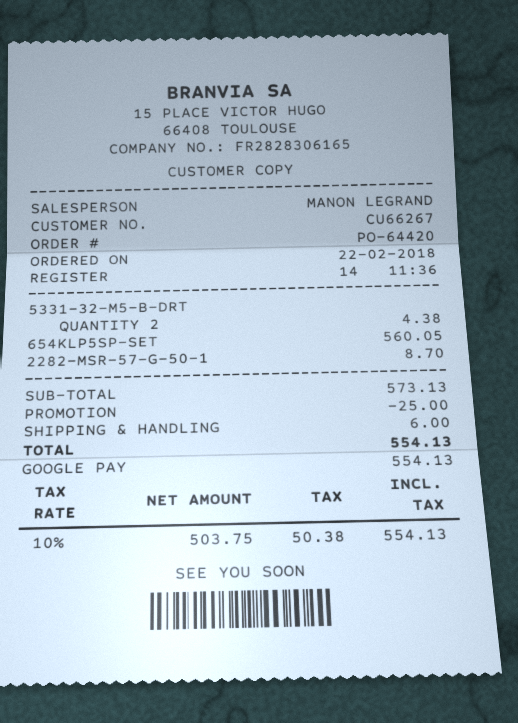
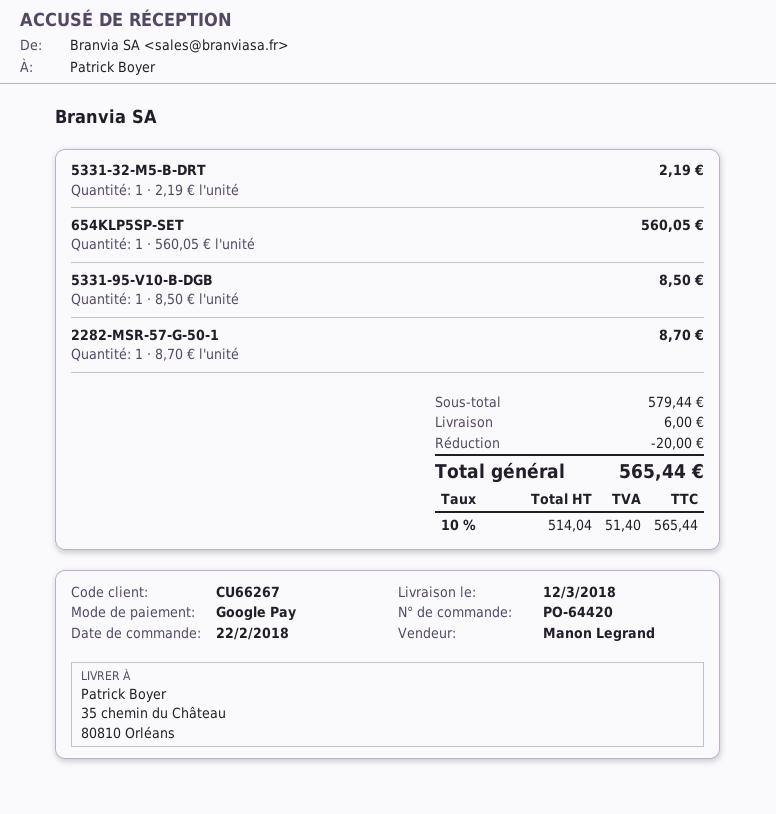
5331-32-M5-B-DRT: 2 for 4.38 -> 1 for 2.19
5331-95-V10-B-DGB: none -> 1 for 8.50
subtotal: 573.13 -> 579.44
discount: 25.00 -> 20.00
net: 503.75 -> 514.04
tax: 10% = 50.38 -> 10% = 51.40
total: 554.13 -> 565.44

